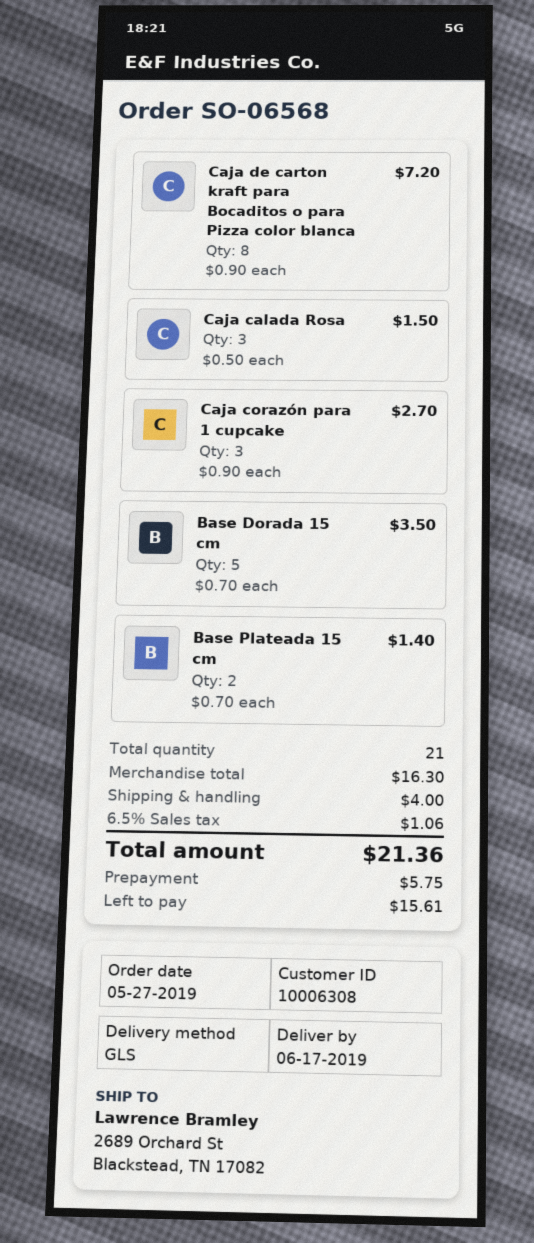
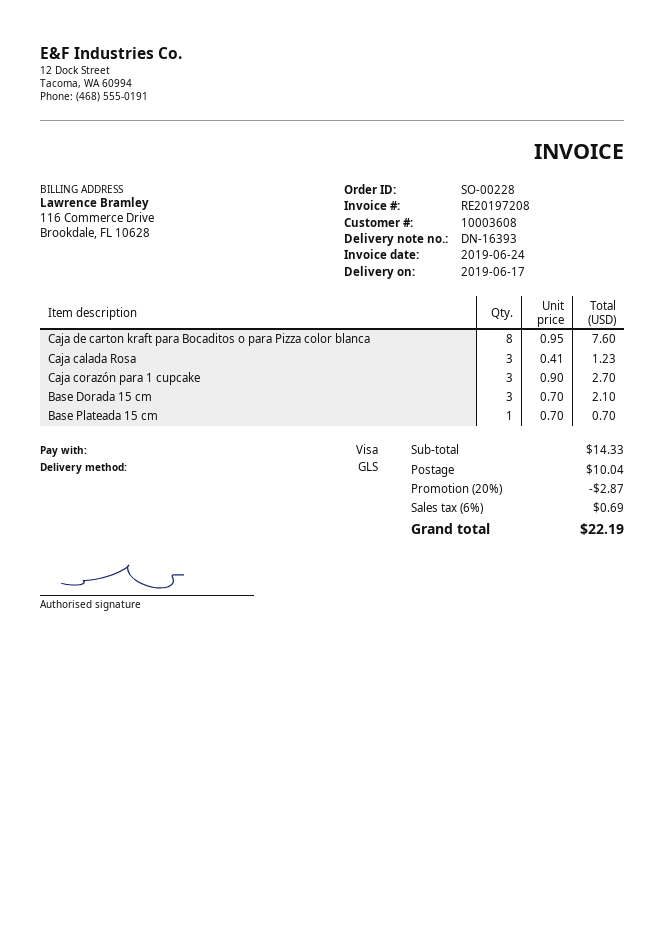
order number: SO-06568 -> SO-00228
customer number: 10006308 -> 10003608
Caja de carton kraft para Bocaditos o para Pizza color blanca: 8 x 0.90 = 7.20 -> 8 x 0.95 = 7.60
Caja calada Rosa: 3 x 0.50 = 1.50 -> 3 x 0.41 = 1.23
Base Dorada 15 cm: 5 x 0.70 = 3.50 -> 3 x 0.70 = 2.10
Base Plateada 15 cm: 2 x 0.70 = 1.40 -> 1 x 0.70 = 0.70
subtotal: 16.30 -> 14.33
discount: none -> 20% = 2.87
shipping: 4.00 -> 10.04
tax: 6.5% = 1.06 -> 6% = 0.69
total: 21.36 -> 22.19

